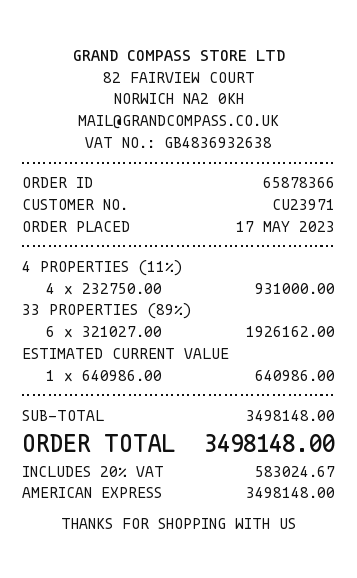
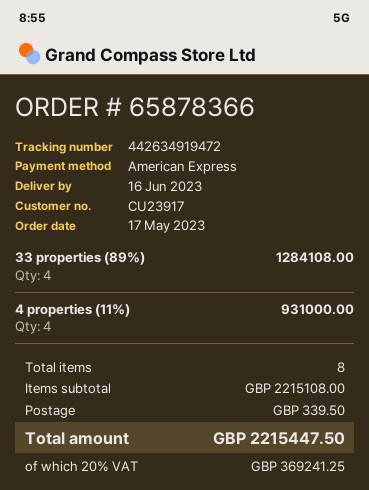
customer number: CU23971 -> CU23917
33 PROPERTIES (89%): 6 for 1926162.00 -> 4 for 1284108.00
ESTIMATED CURRENT VALUE: 1 for 640986.00 -> none
subtotal: 3498148.00 -> 2215108.00
shipping: none -> 339.50
tax: 20% = 583024.67 -> 20% = 369241.25
total: 3498148.00 -> 2215447.50

